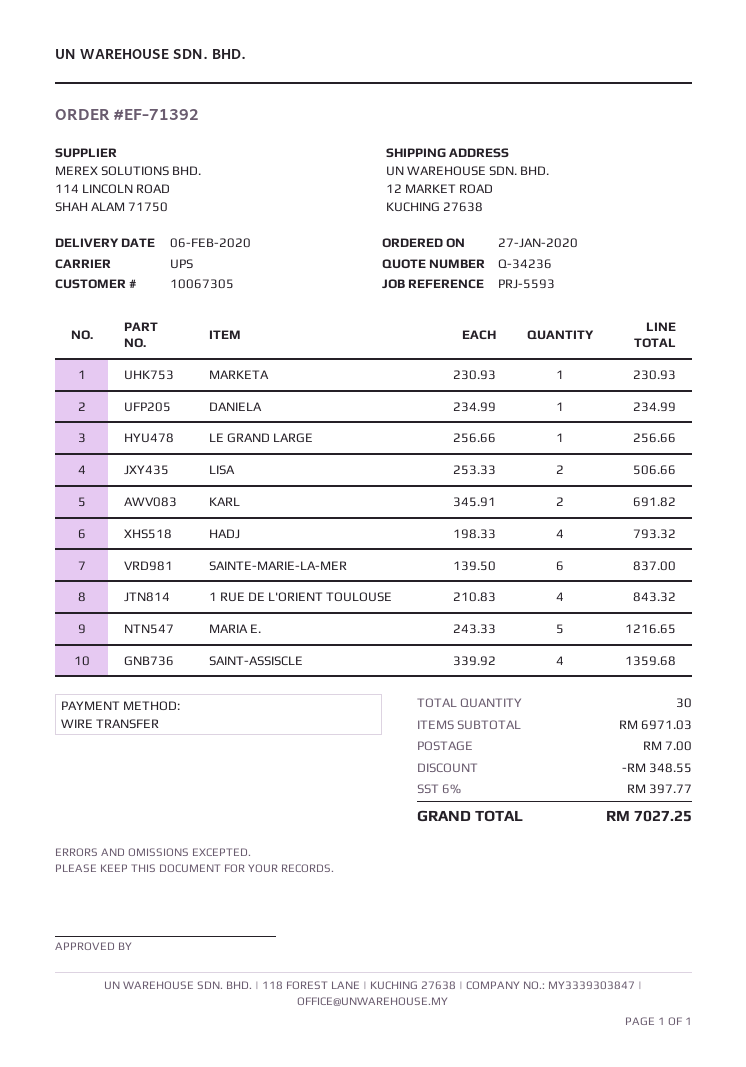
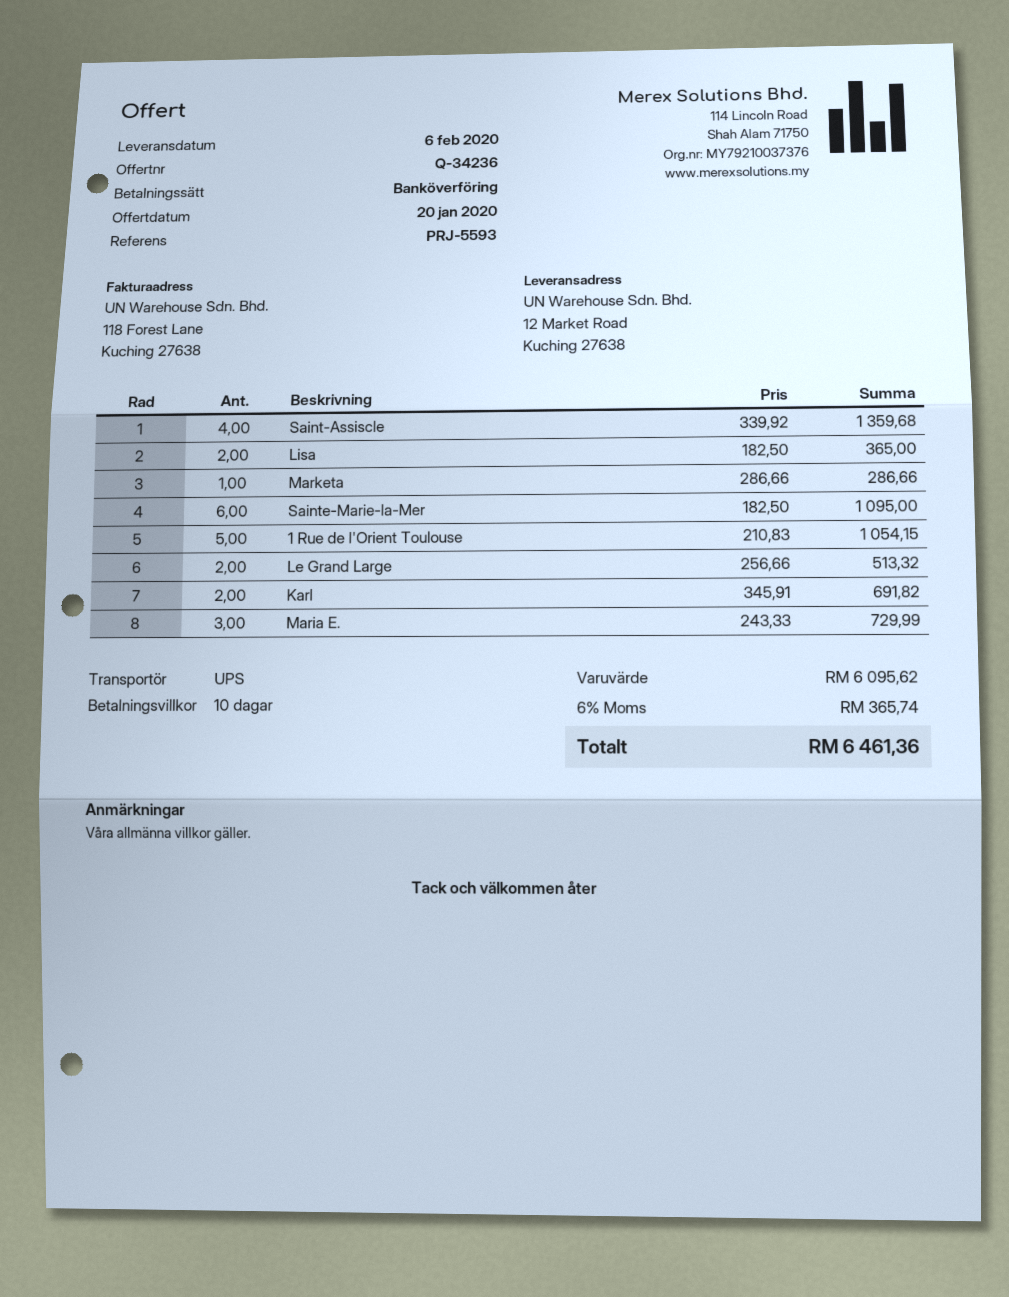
MARKETA: 1 x 230.93 = 230.93 -> 1 x 286.66 = 286.66
DANIELA: 1 x 234.99 = 234.99 -> none
LE GRAND LARGE: 1 x 256.66 = 256.66 -> 2 x 256.66 = 513.32
LISA: 2 x 253.33 = 506.66 -> 2 x 182.50 = 365.00
HADJ: 4 x 198.33 = 793.32 -> none
SAINTE-MARIE-LA-MER: 6 x 139.50 = 837.00 -> 6 x 182.50 = 1095.00
1 RUE DE L'ORIENT TOULOUSE: 4 x 210.83 = 843.32 -> 5 x 210.83 = 1054.15
MARIA E.: 5 x 243.33 = 1216.65 -> 3 x 243.33 = 729.99
subtotal: 6971.03 -> 6095.62
discount: 348.55 -> none
shipping: 7.00 -> none
tax: 6% = 397.77 -> 6% = 365.74
total: 7027.25 -> 6461.36

